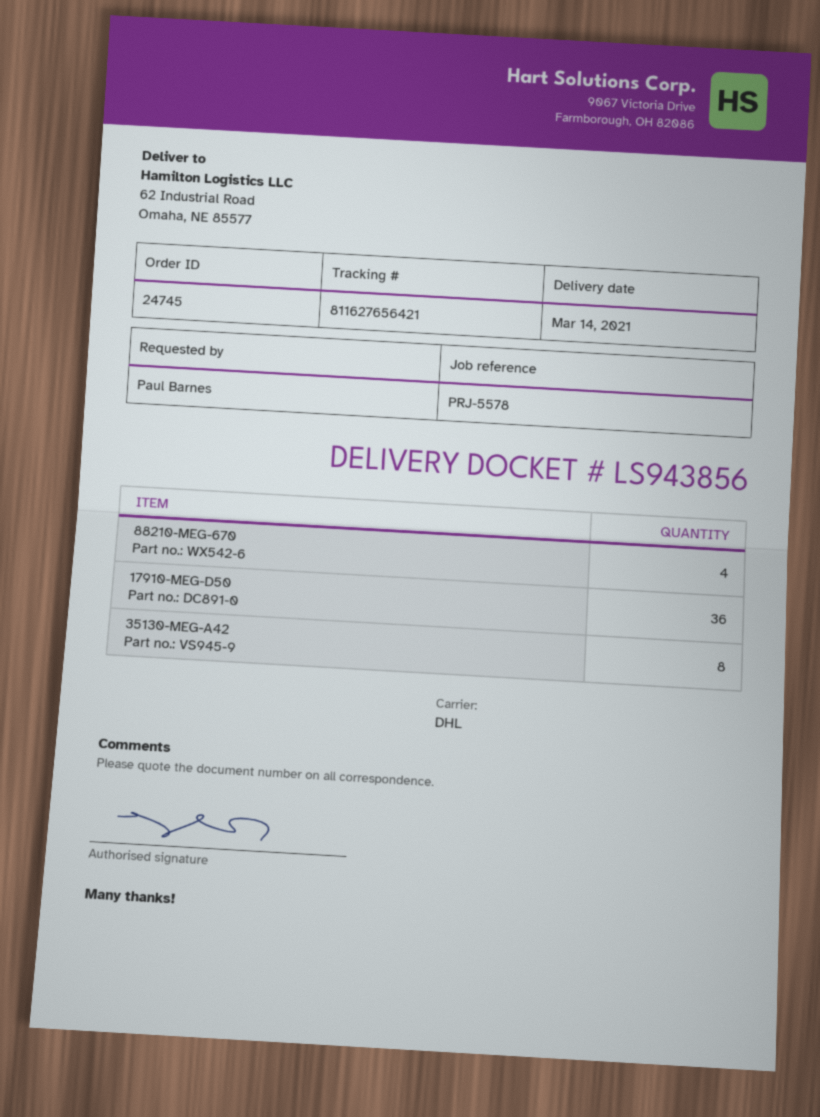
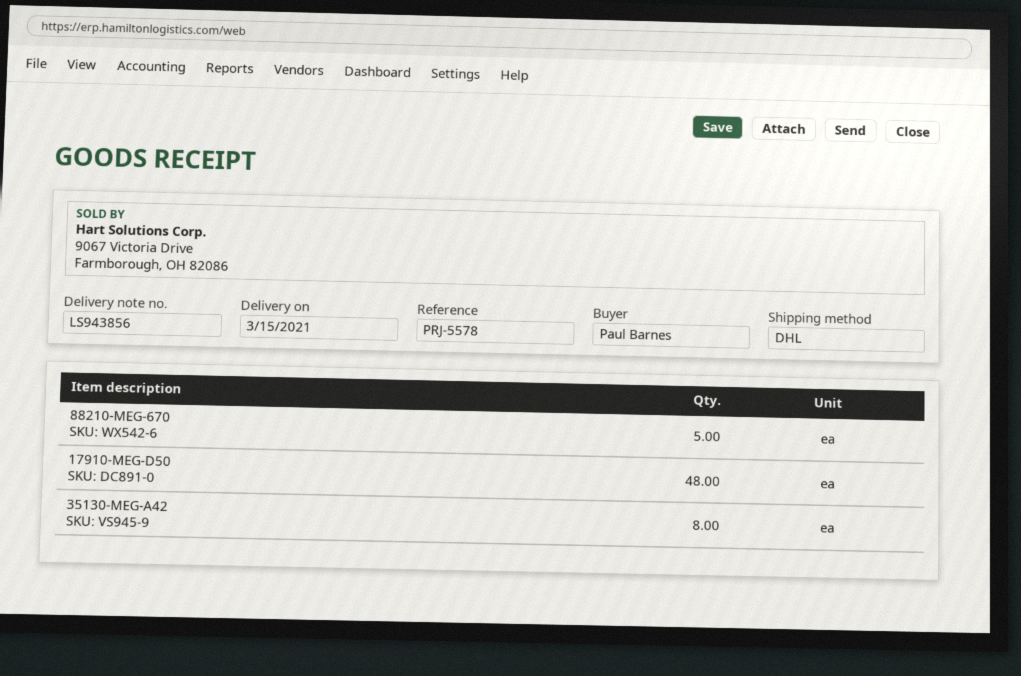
delivery date: 2021-03-14 -> 2021-03-15
88210-MEG-670: 4 -> 5
17910-MEG-D50: 36 -> 48

